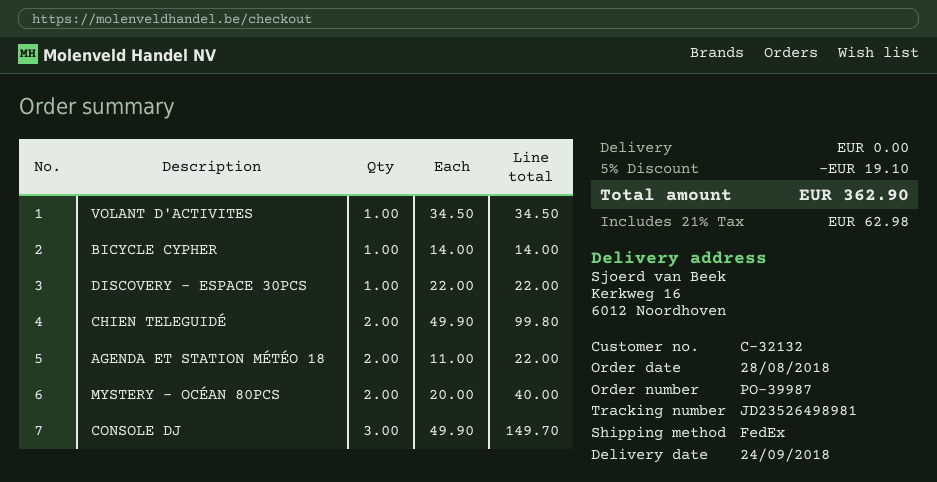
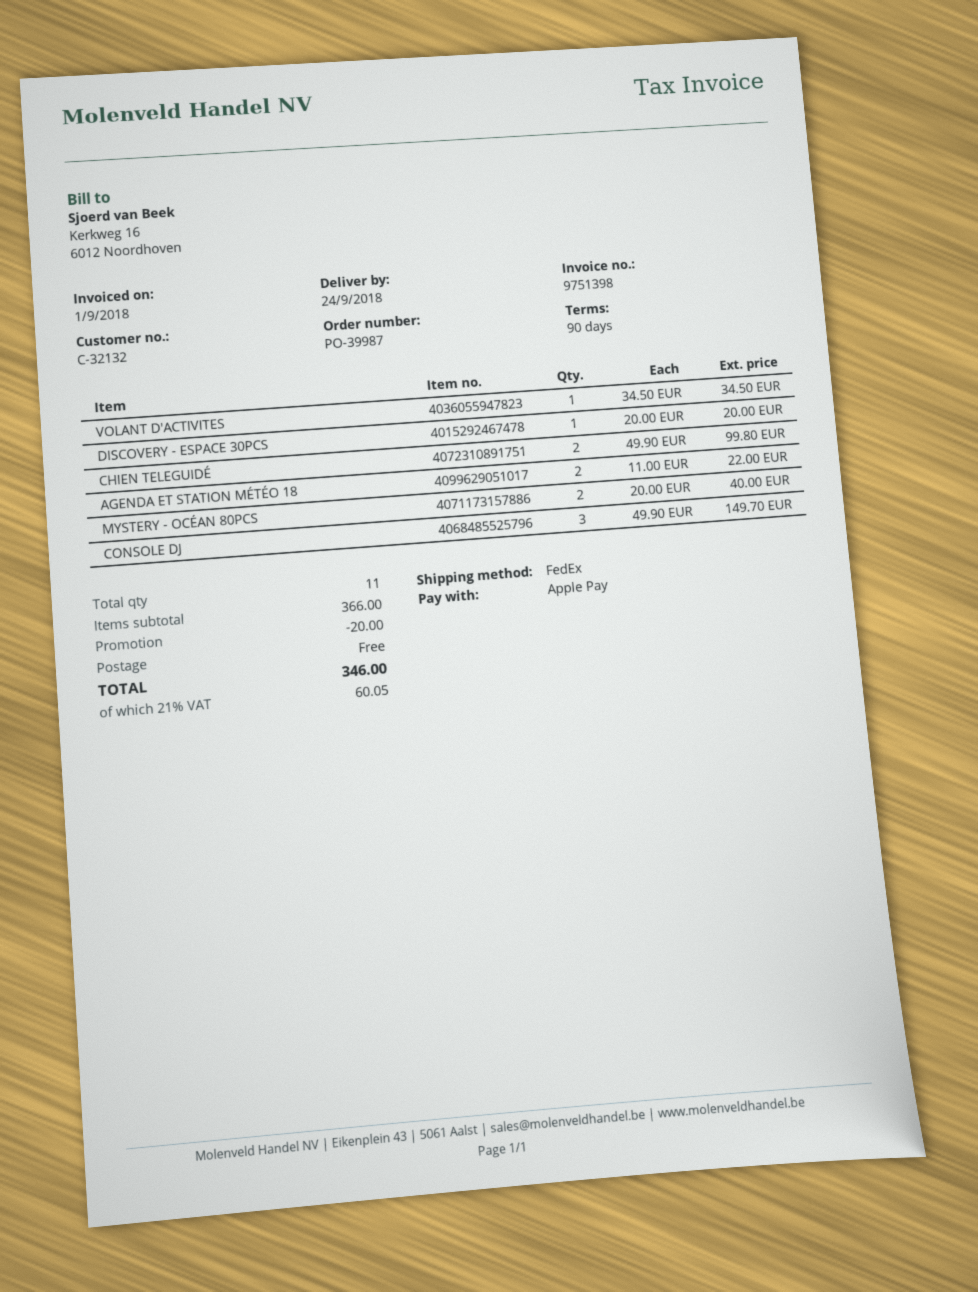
BICYCLE CYPHER: 1 x 14.00 = 14.00 -> none
DISCOVERY - ESPACE 30PCS: 1 x 22.00 = 22.00 -> 1 x 20.00 = 20.00
discount: 19.10 -> 20.00
tax: 21% = 62.98 -> 21% = 60.05
total: 362.90 -> 346.00

